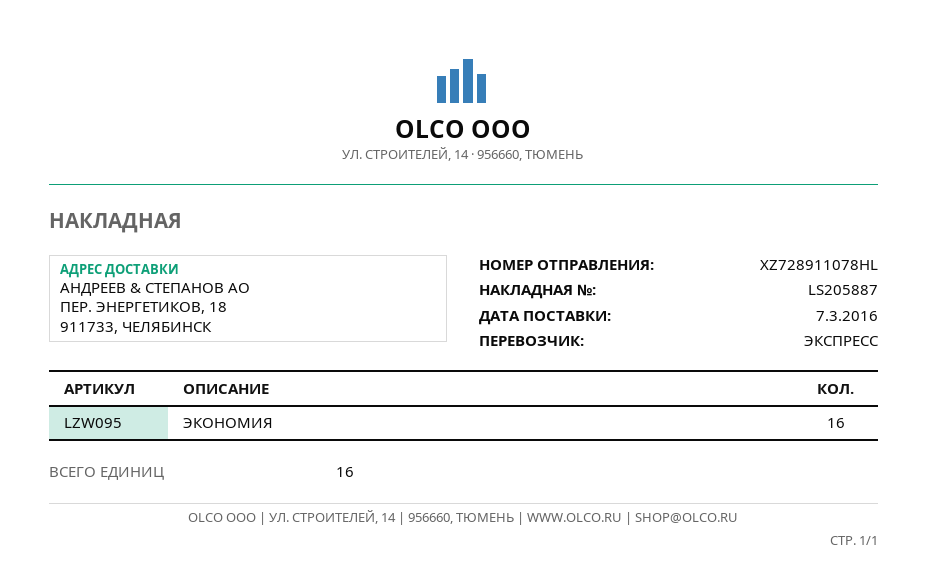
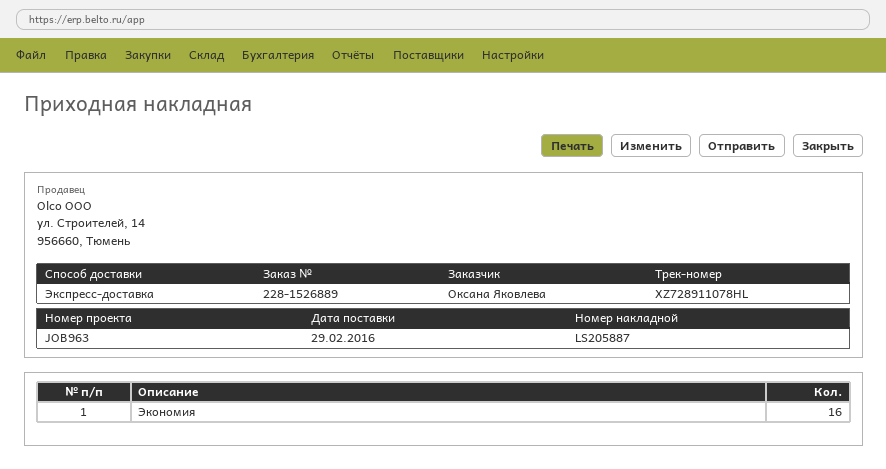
delivery date: 2016-03-07 -> 2016-02-29

